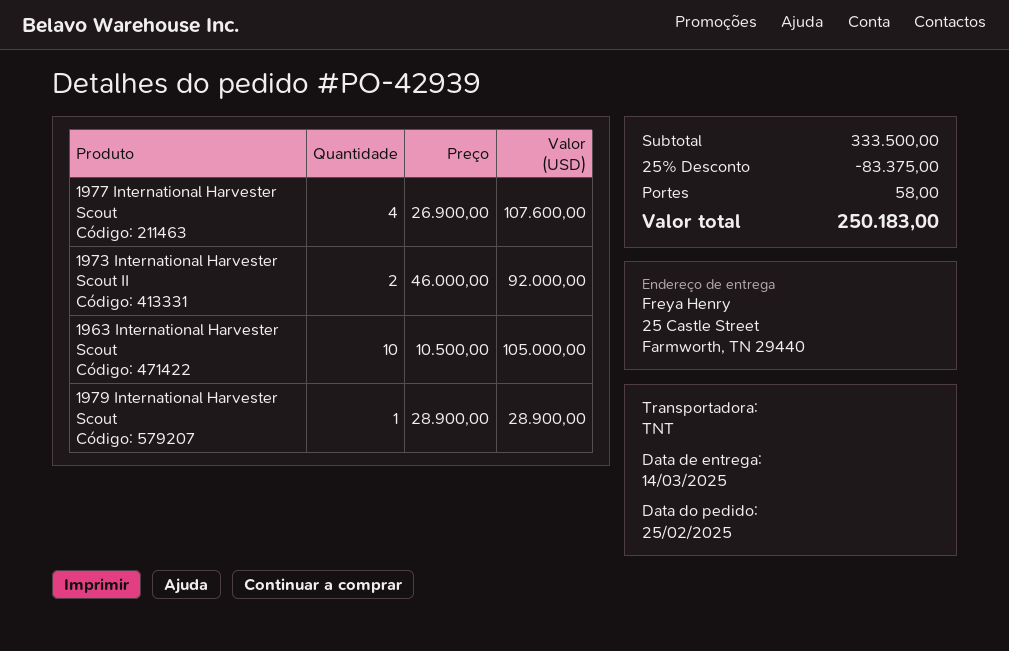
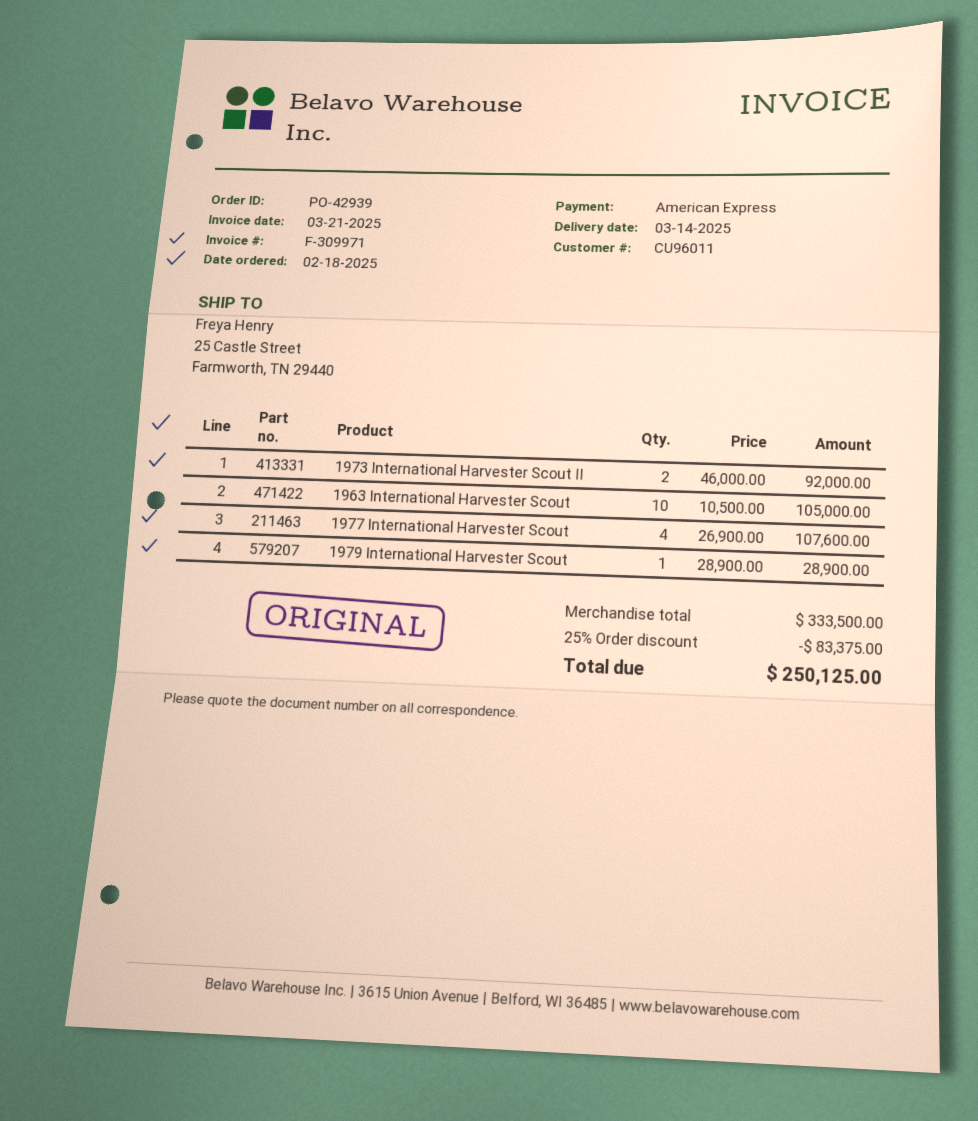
order date: 2025-02-25 -> 2025-02-18
shipping: 58.00 -> none
total: 250183.00 -> 250125.00

